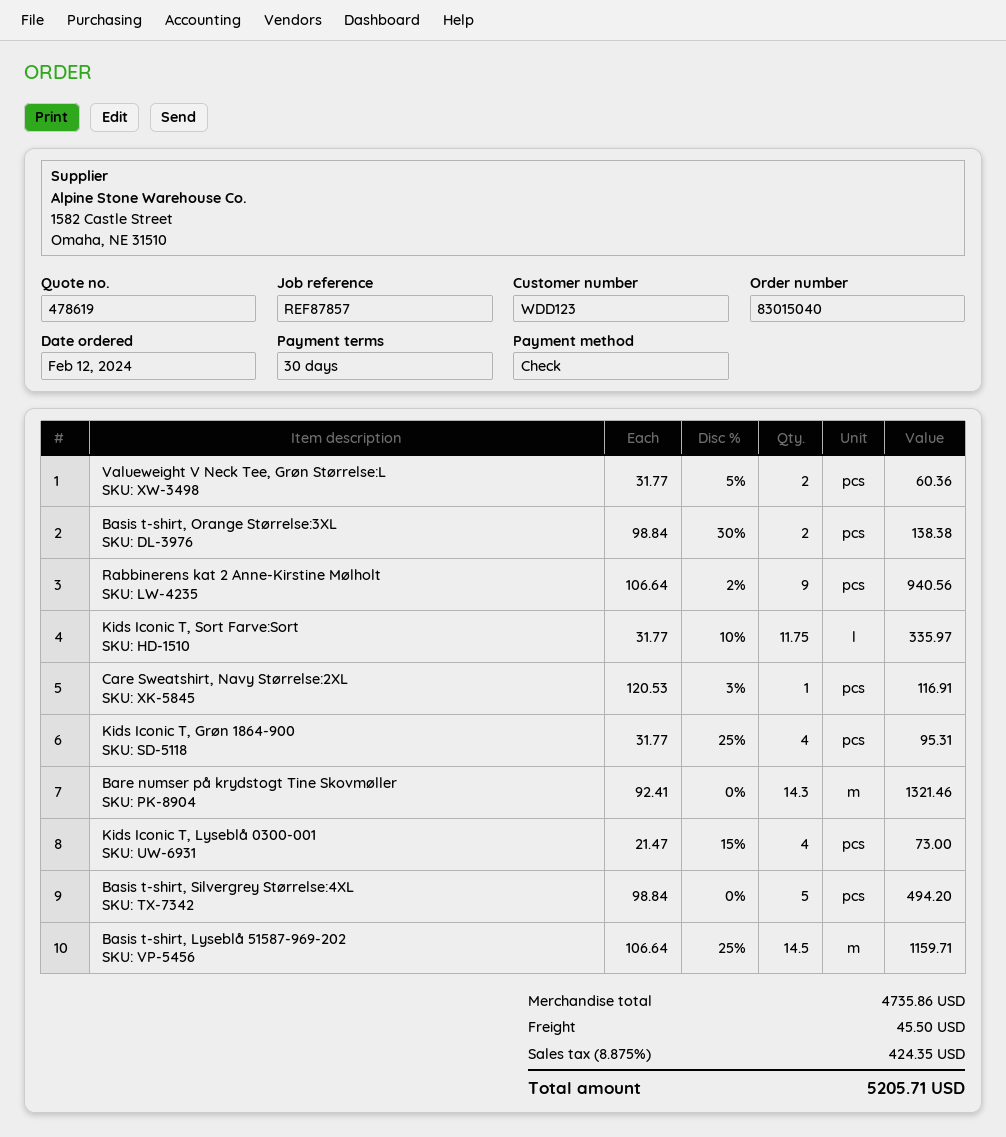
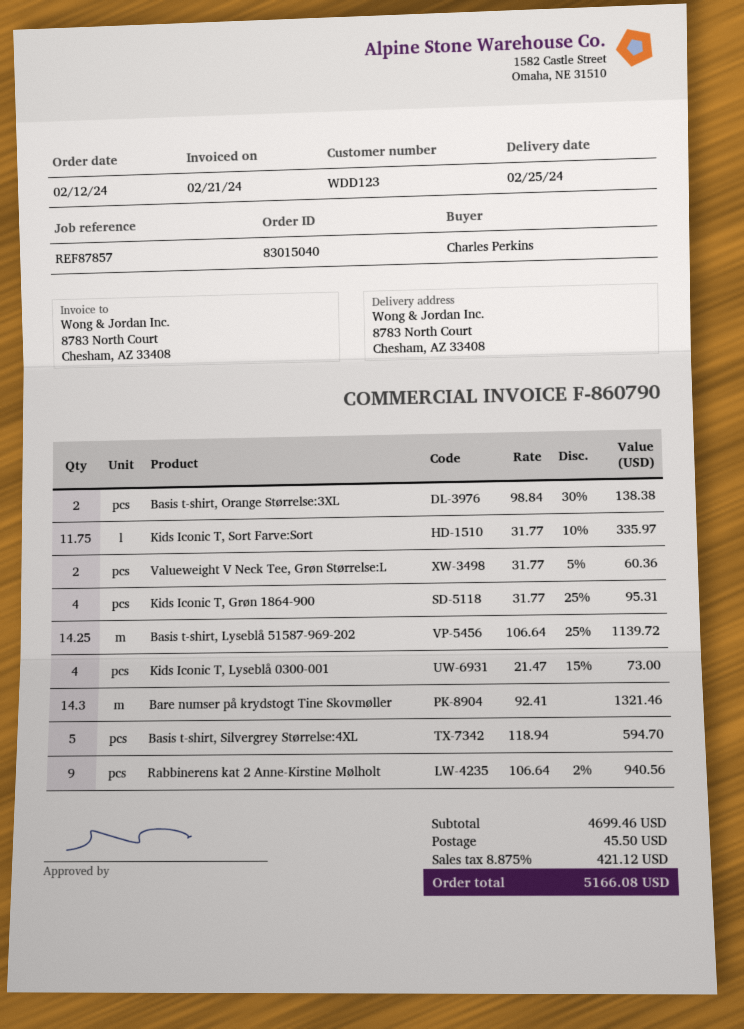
Care Sweatshirt, Navy Størrelse:2XL: 1 x 120.53 - 3% = 116.91 -> none
Basis t-shirt, Silvergrey Størrelse:4XL: 5 x 98.84 = 494.20 -> 5 x 118.94 = 594.70
Basis t-shirt, Lyseblå 51587-969-202: 14.5 x 106.64 - 25% = 1159.71 -> 14.25 x 106.64 - 25% = 1139.72
subtotal: 4735.86 -> 4699.46
tax: 8.875% = 424.35 -> 8.875% = 421.12
total: 5205.71 -> 5166.08

